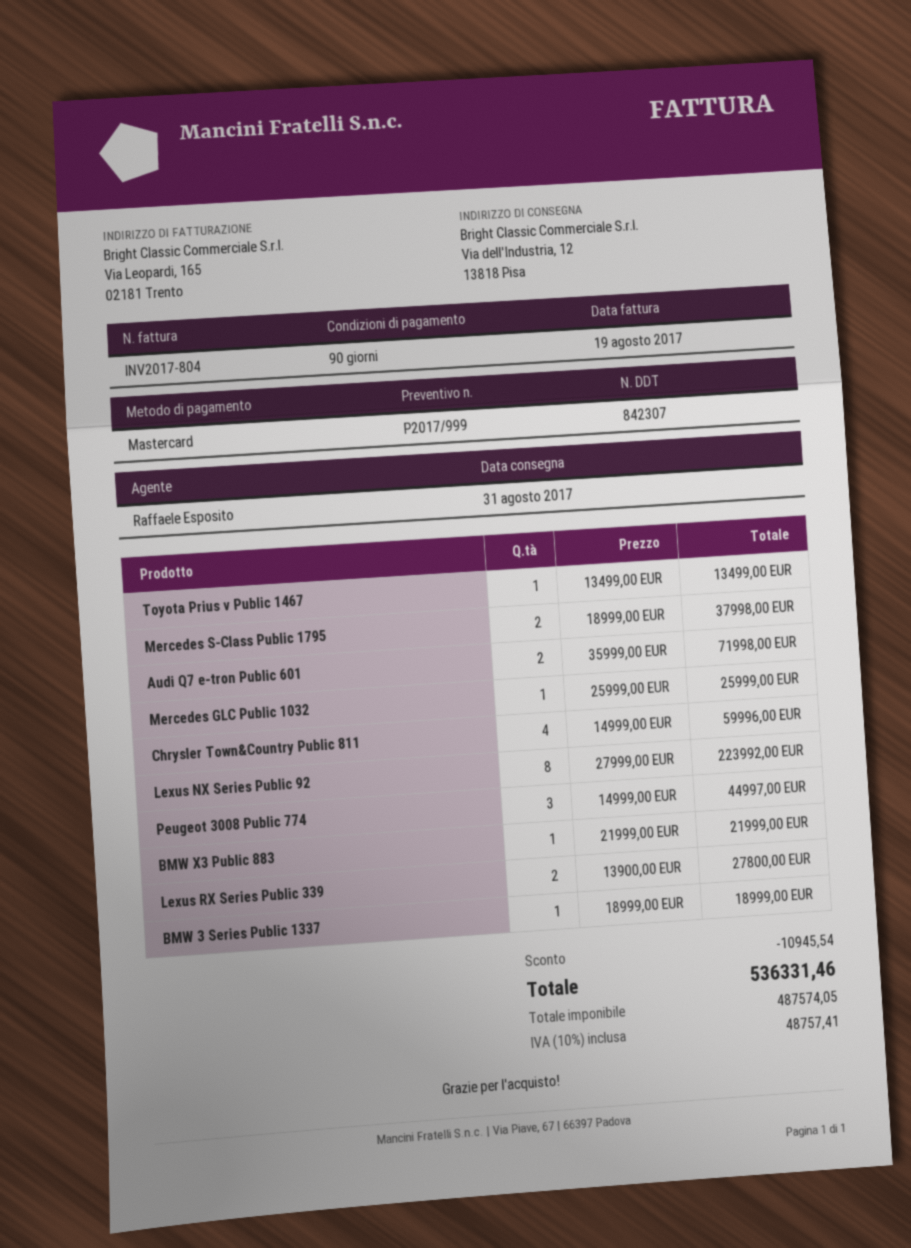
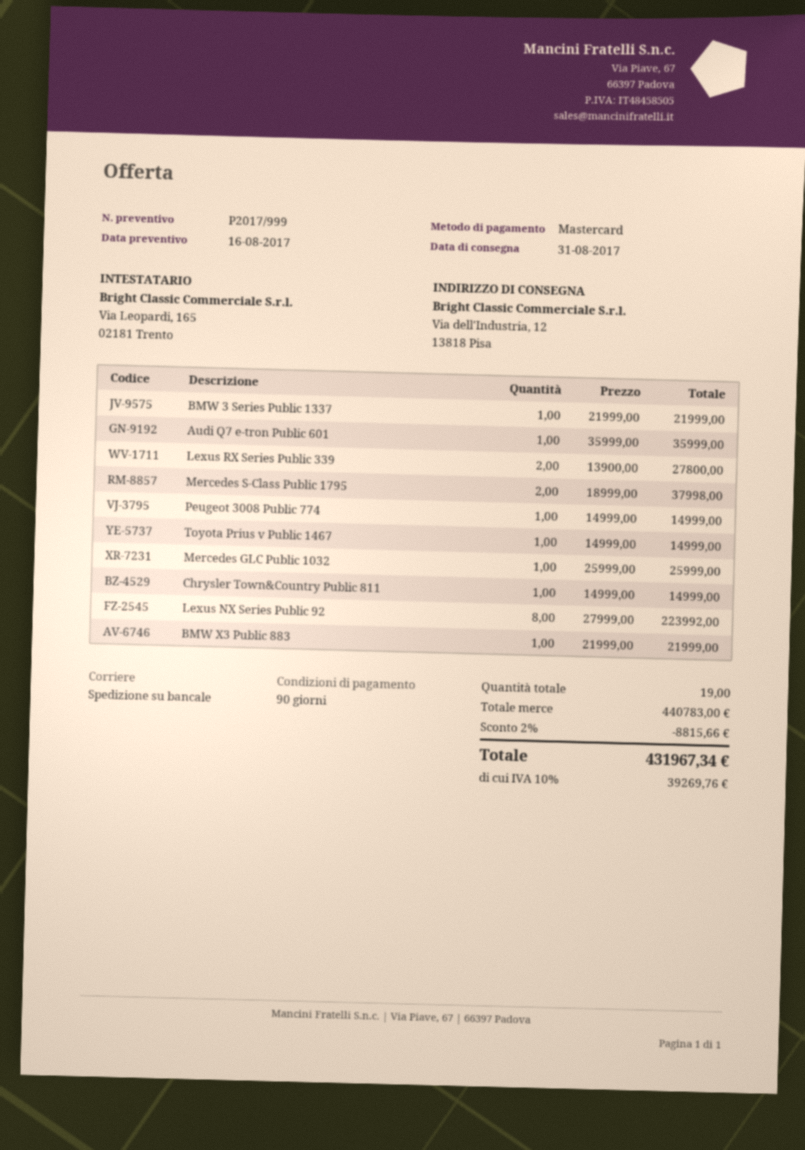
Toyota Prius v Public 1467: 1 x 13499.00 = 13499.00 -> 1 x 14999.00 = 14999.00
Audi Q7 e-tron Public 601: 2 x 35999.00 = 71998.00 -> 1 x 35999.00 = 35999.00
Chrysler Town&Country Public 811: 4 x 14999.00 = 59996.00 -> 1 x 14999.00 = 14999.00
Peugeot 3008 Public 774: 3 x 14999.00 = 44997.00 -> 1 x 14999.00 = 14999.00
BMW 3 Series Public 1337: 1 x 18999.00 = 18999.00 -> 1 x 21999.00 = 21999.00
discount: 10945.54 -> 8815.66
tax: 10% = 48757.41 -> 10% = 39269.76
total: 536331.46 -> 431967.34

